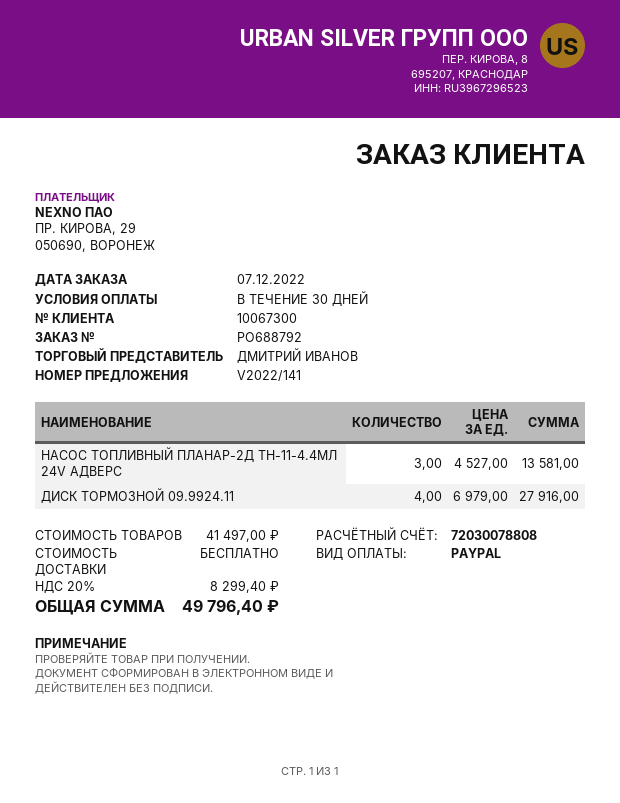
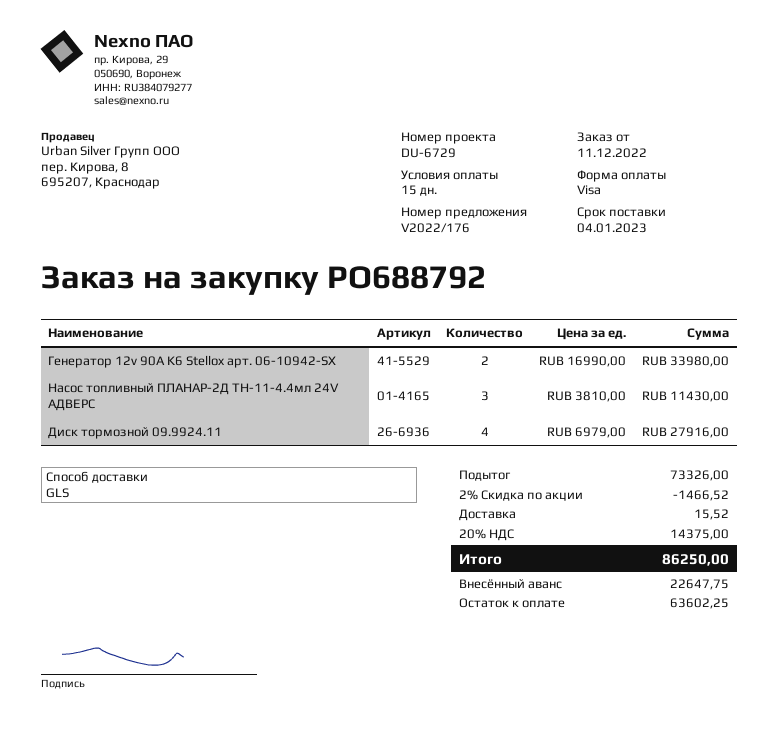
quote number: V2022/141 -> V2022/176
order date: 2022-12-07 -> 2022-12-11
payment terms: 30 days -> 15 days
payment method: PayPal -> Visa
НАСОС ТОПЛИВНЫЙ ПЛАНАР-2Д ТН-11-4.4МЛ 24V АДВЕРС: 3 x 4527.00 = 13581.00 -> 3 x 3810.00 = 11430.00
Генератор 12v 90A K6 Stellox арт. 06-10942-SX: none -> 2 x 16990.00 = 33980.00
subtotal: 41497.00 -> 73326.00
discount: none -> 2% = 1466.52
shipping: 0.00 -> 15.52
tax: 20% = 8299.40 -> 20% = 14375.00
total: 49796.40 -> 86250.00

